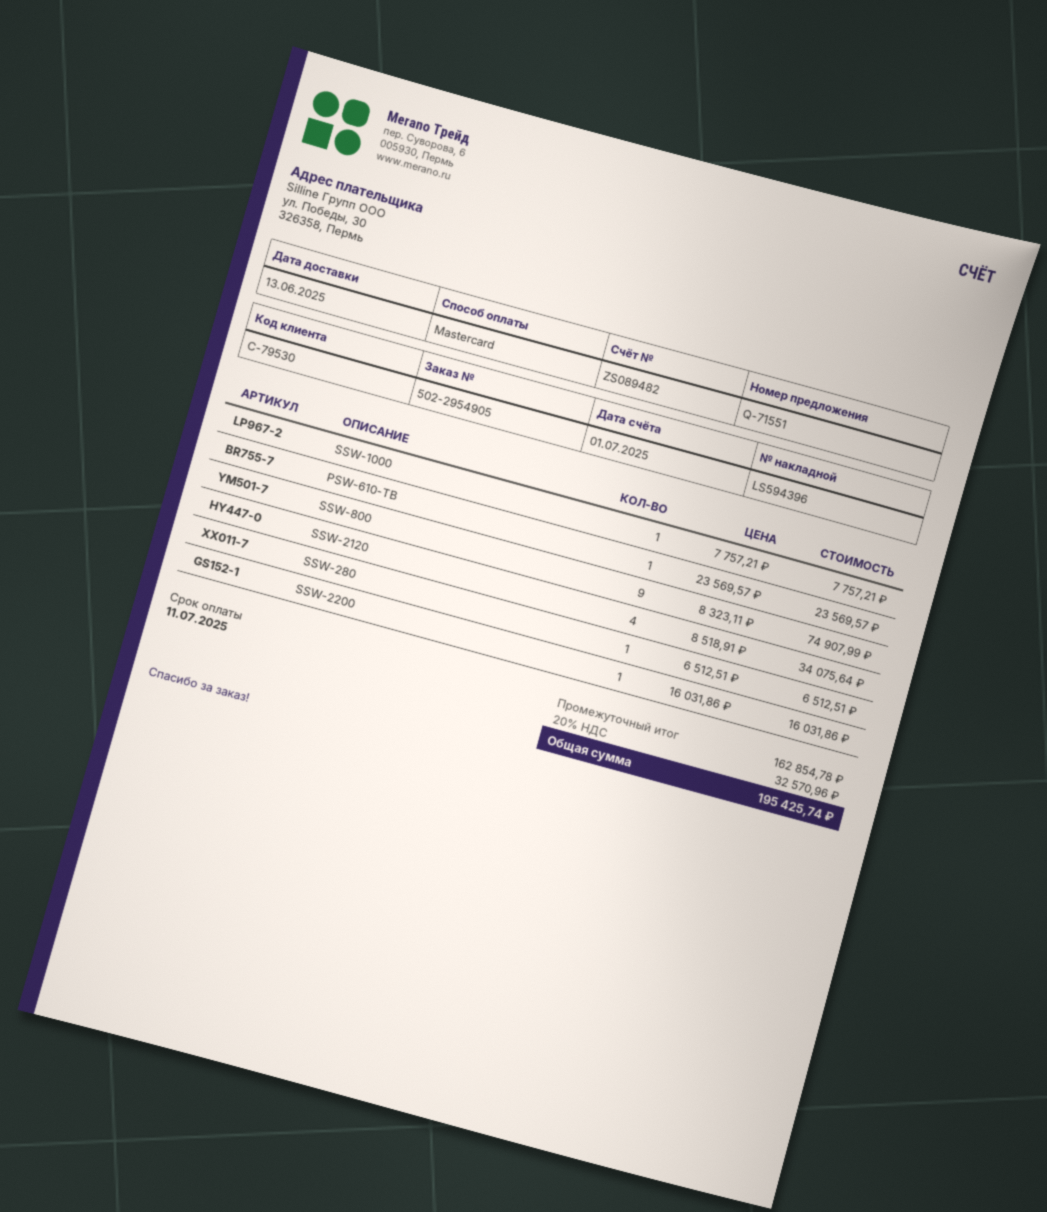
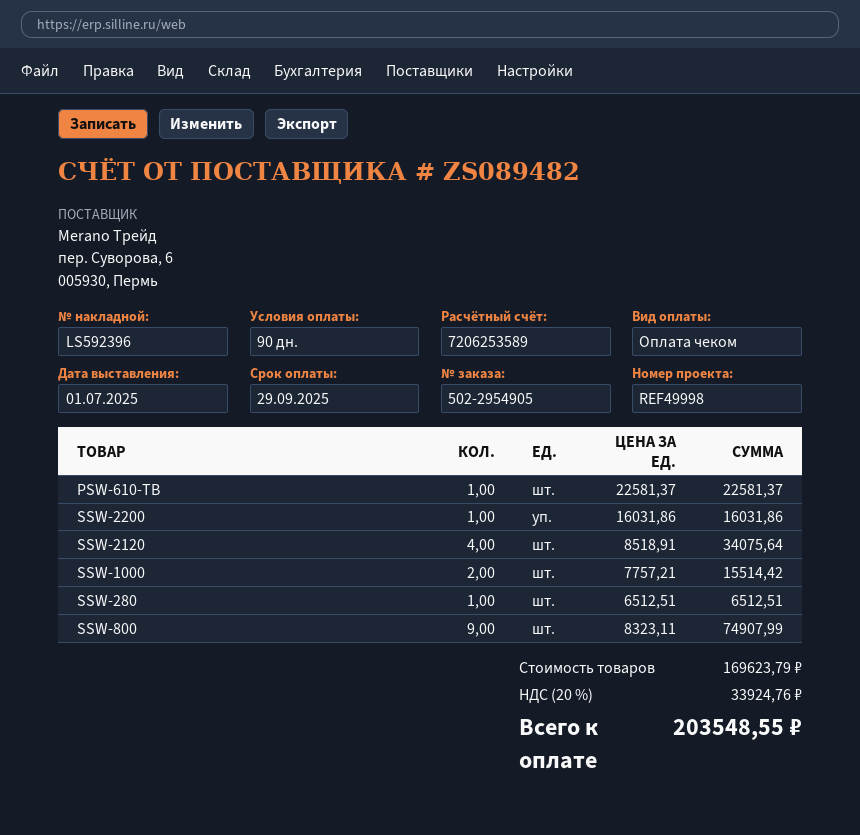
delivery note number: LS594396 -> LS592396
due date: 2025-07-11 -> 2025-09-29
payment method: Mastercard -> cheque
SSW-1000: 1 x 7757.21 = 7757.21 -> 2 x 7757.21 = 15514.42
PSW-610-TB: 1 x 23569.57 = 23569.57 -> 1 x 22581.37 = 22581.37
subtotal: 162854.78 -> 169623.79
tax: 20% = 32570.96 -> 20% = 33924.76
total: 195425.74 -> 203548.55

